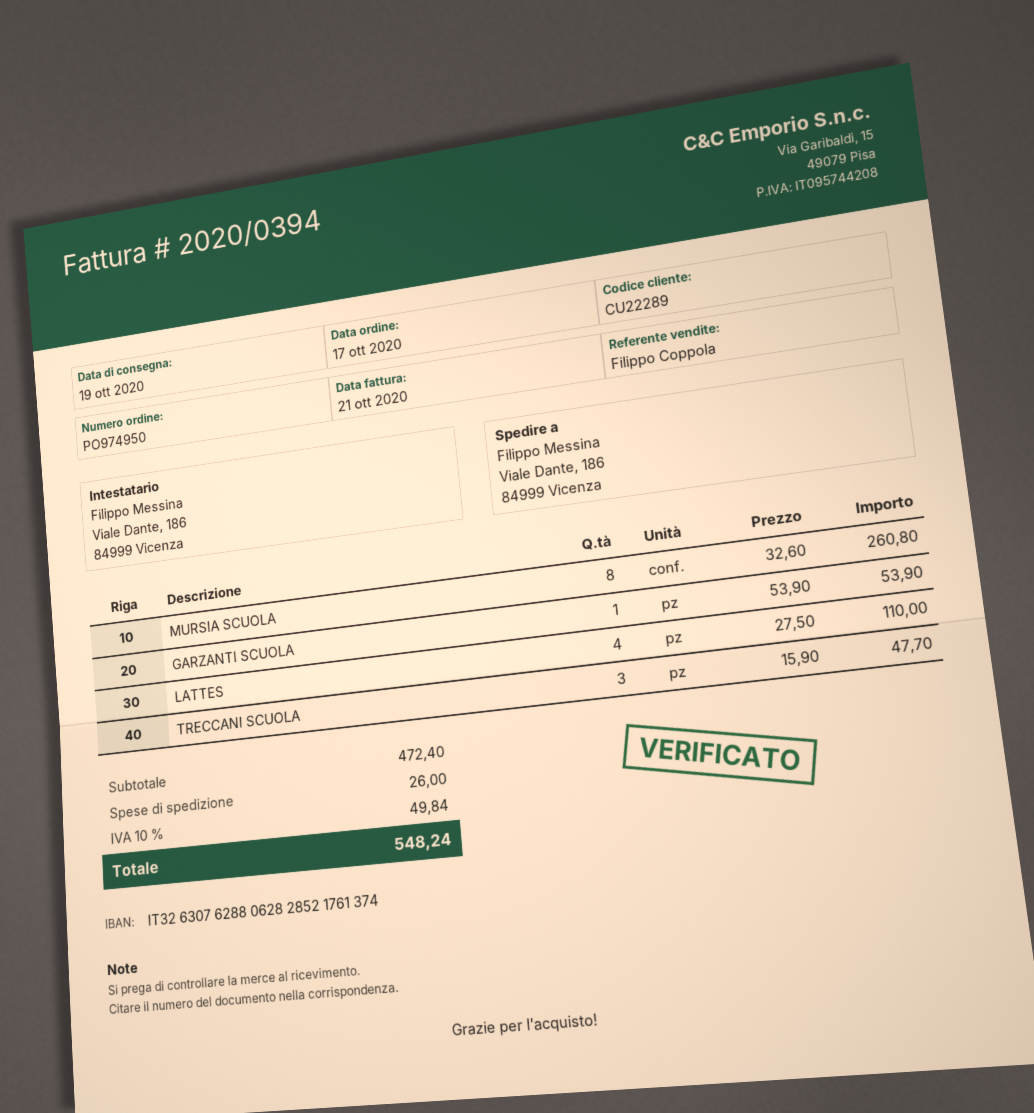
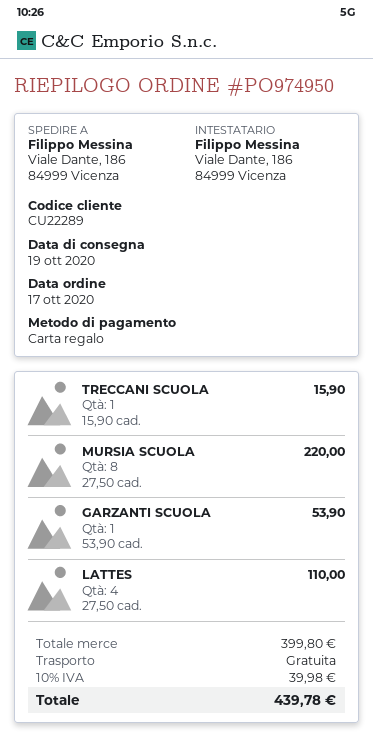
MURSIA SCUOLA: 8 x 32.60 = 260.80 -> 8 x 27.50 = 220.00
TRECCANI SCUOLA: 3 x 15.90 = 47.70 -> 1 x 15.90 = 15.90
subtotal: 472.40 -> 399.80
shipping: 26.00 -> 0.00
tax: 10% = 49.84 -> 10% = 39.98
total: 548.24 -> 439.78

